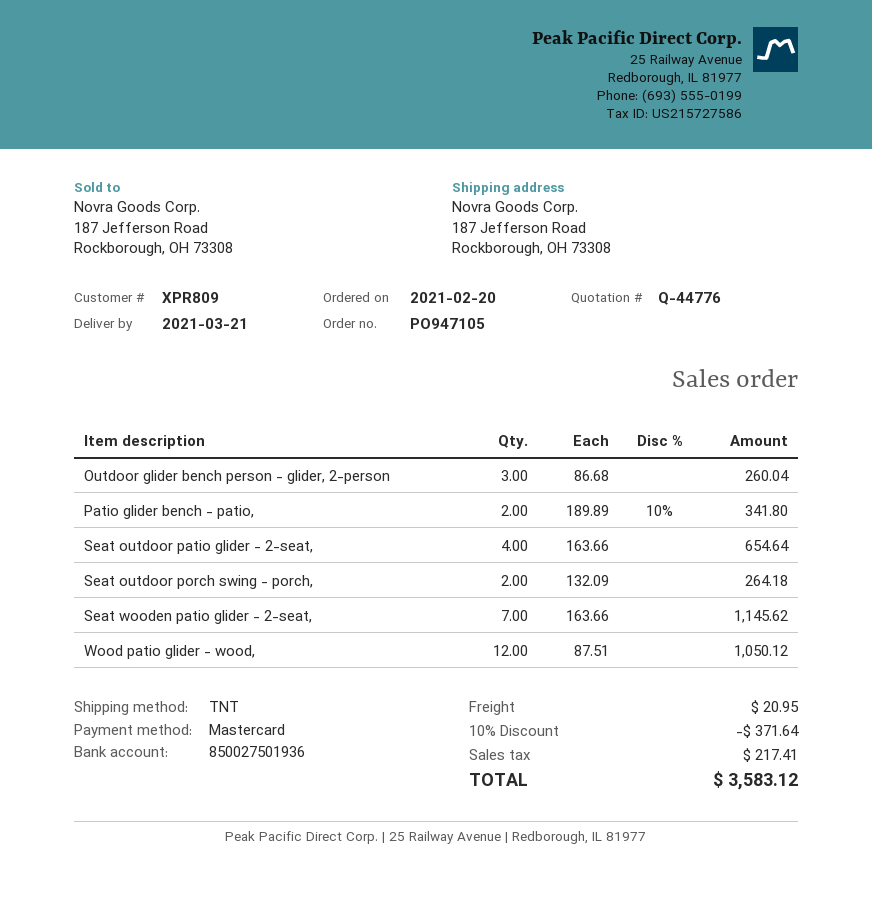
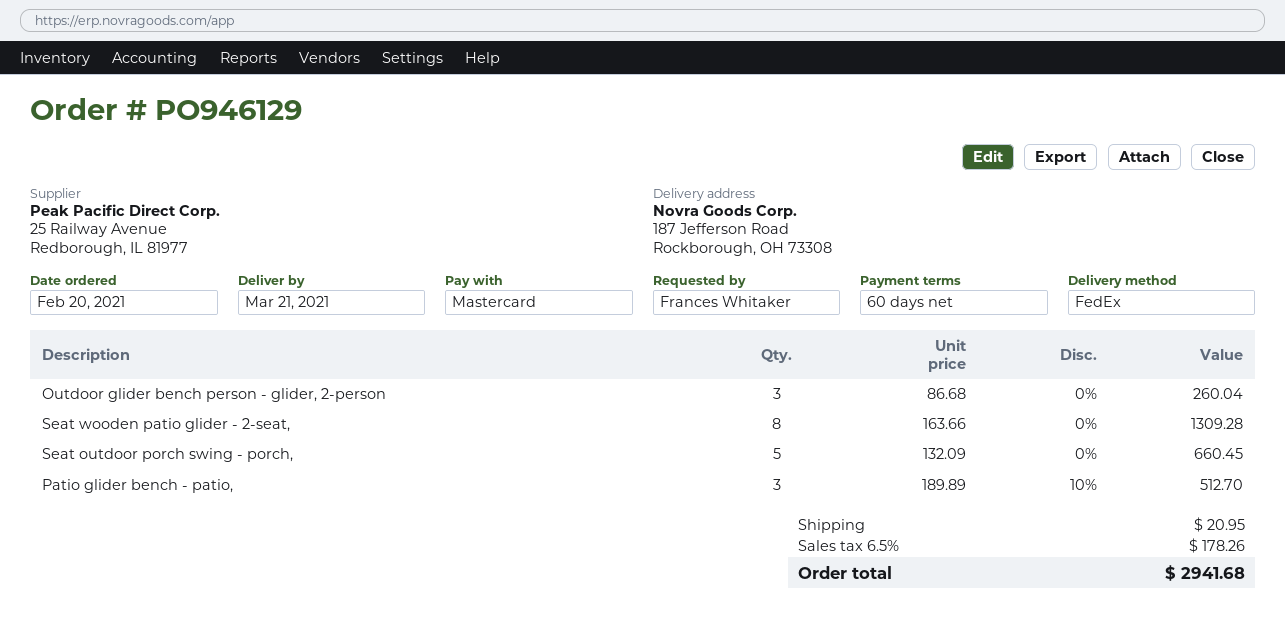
order number: PO947105 -> PO946129
shipping method: TNT -> FedEx
Patio glider bench - patio,: 2 x 189.89 - 10% = 341.80 -> 3 x 189.89 - 10% = 512.70
Seat outdoor patio glider - 2-seat,: 4 x 163.66 = 654.64 -> none
Seat outdoor porch swing - porch,: 2 x 132.09 = 264.18 -> 5 x 132.09 = 660.45
Seat wooden patio glider - 2-seat,: 7 x 163.66 = 1145.62 -> 8 x 163.66 = 1309.28
Wood patio glider - wood,: 12 x 87.51 = 1050.12 -> none
discount: 10% = 371.64 -> none
tax: 217.41 -> 178.26
total: 3583.12 -> 2941.68

